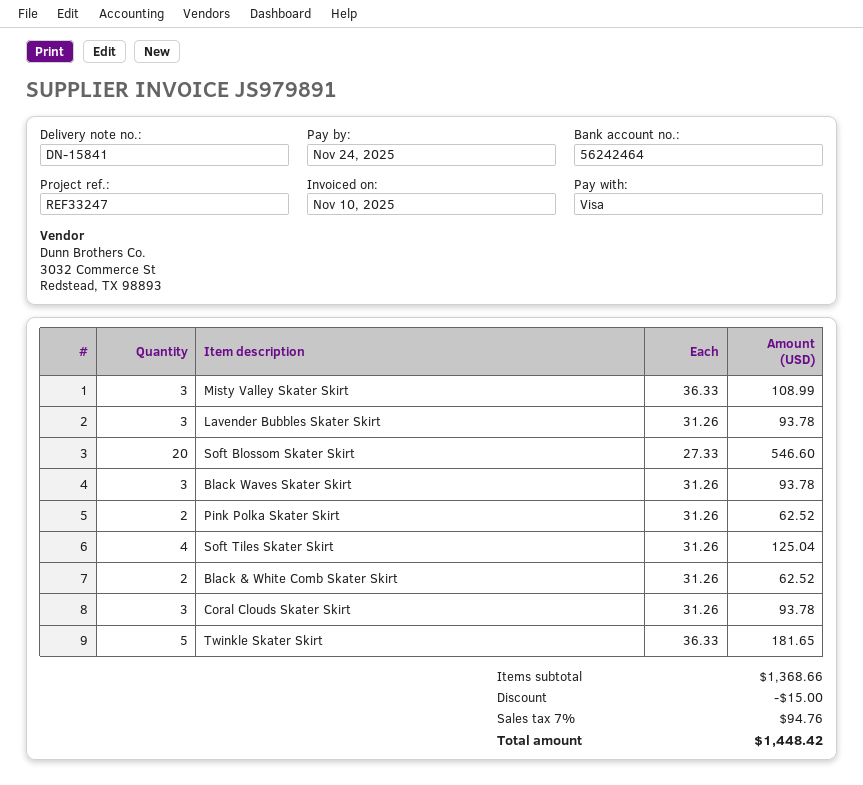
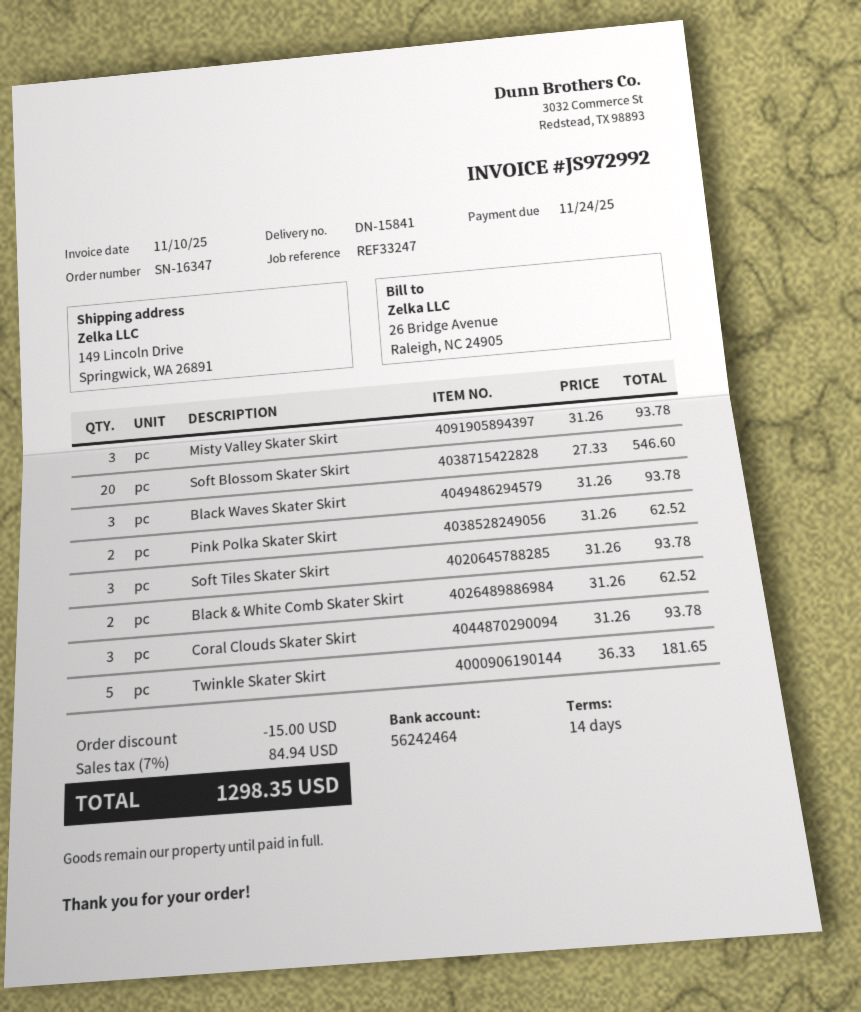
invoice number: JS979891 -> JS972992
Misty Valley Skater Skirt: 3 x 36.33 = 108.99 -> 3 x 31.26 = 93.78
Lavender Bubbles Skater Skirt: 3 x 31.26 = 93.78 -> none
Soft Tiles Skater Skirt: 4 x 31.26 = 125.04 -> 3 x 31.26 = 93.78
tax: 7% = 94.76 -> 7% = 84.94
total: 1448.42 -> 1298.35

